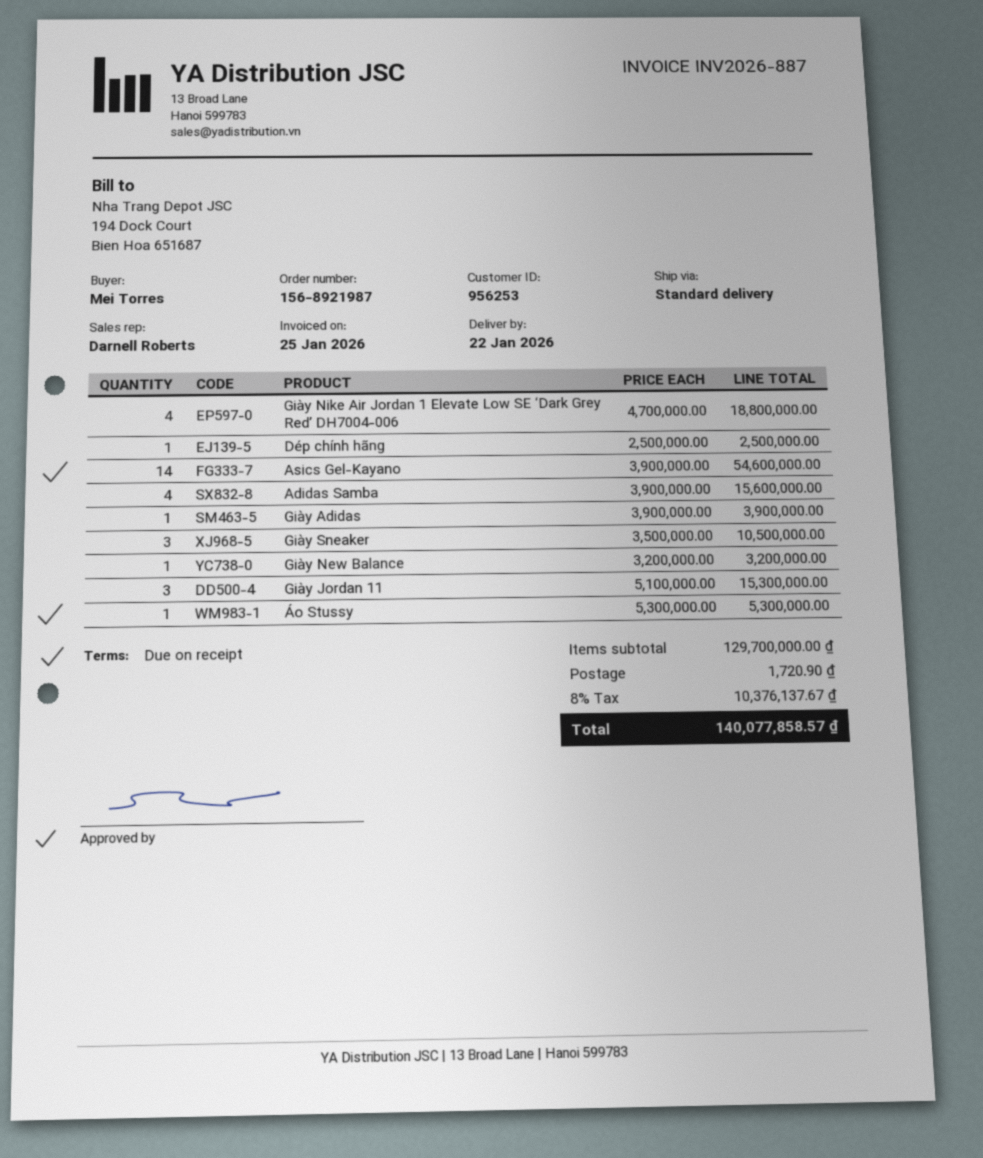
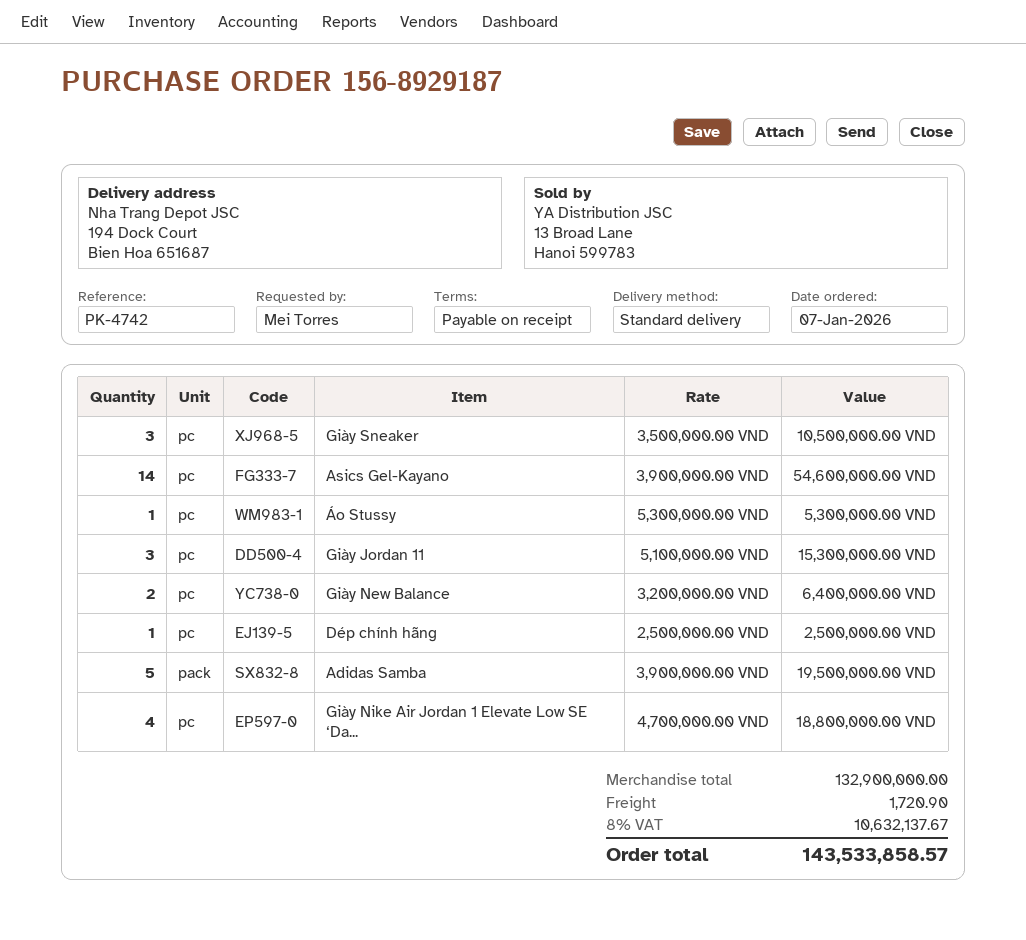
order number: 156-8921987 -> 156-8929187
Adidas Samba: 4 x 3900000.00 = 15600000.00 -> 5 x 3900000.00 = 19500000.00
Giày Adidas: 1 x 3900000.00 = 3900000.00 -> none
Giày New Balance: 1 x 3200000.00 = 3200000.00 -> 2 x 3200000.00 = 6400000.00
subtotal: 129700000.00 -> 132900000.00
tax: 8% = 10376137.67 -> 8% = 10632137.67
total: 140077858.57 -> 143533858.57

